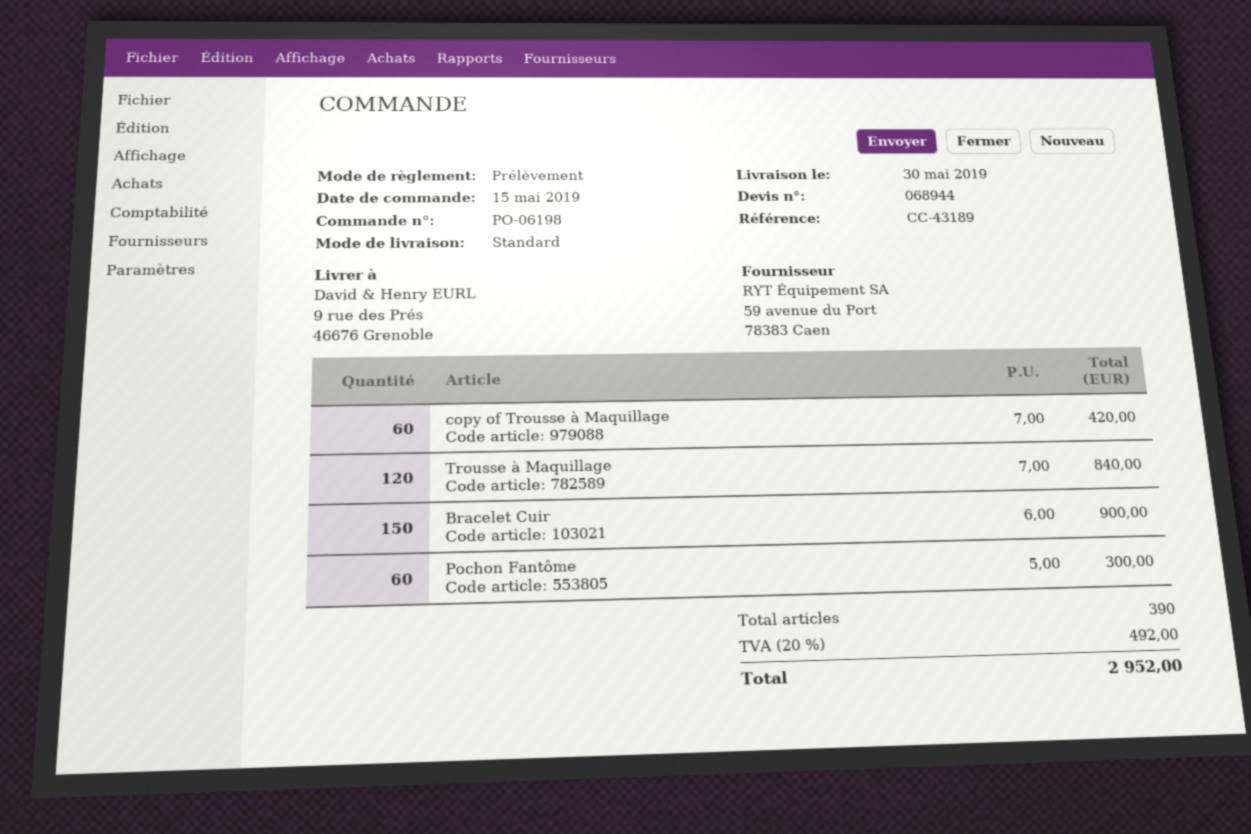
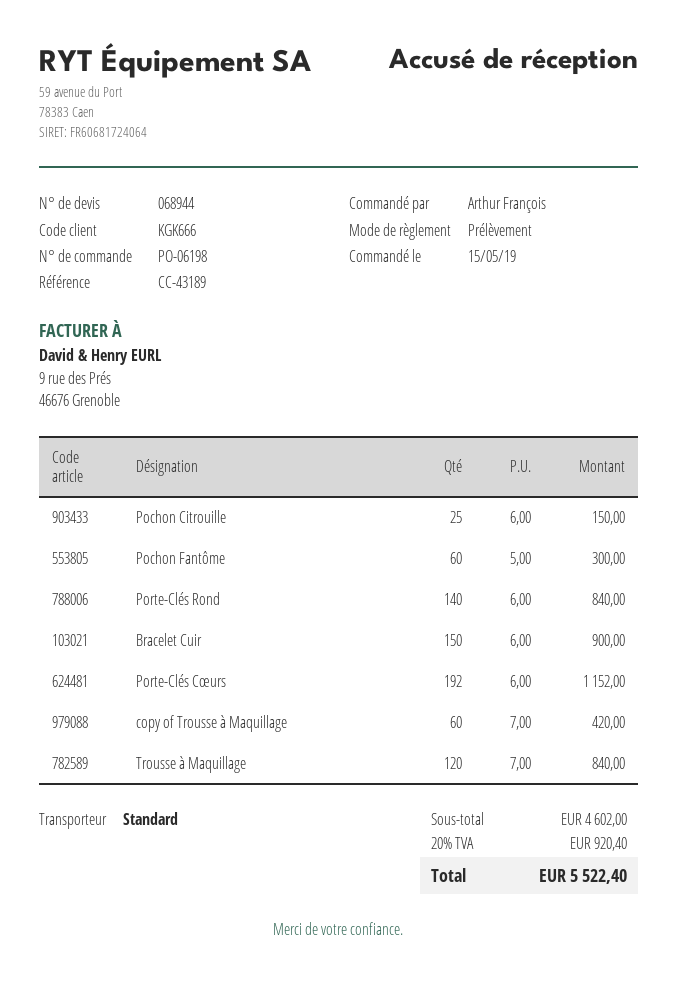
Pochon Citrouille: none -> 25 x 6.00 = 150.00
Porte-Clés Rond: none -> 140 x 6.00 = 840.00
Porte-Clés Cœurs: none -> 192 x 6.00 = 1152.00
tax: 20% = 492.00 -> 20% = 920.40
total: 2952.00 -> 5522.40

